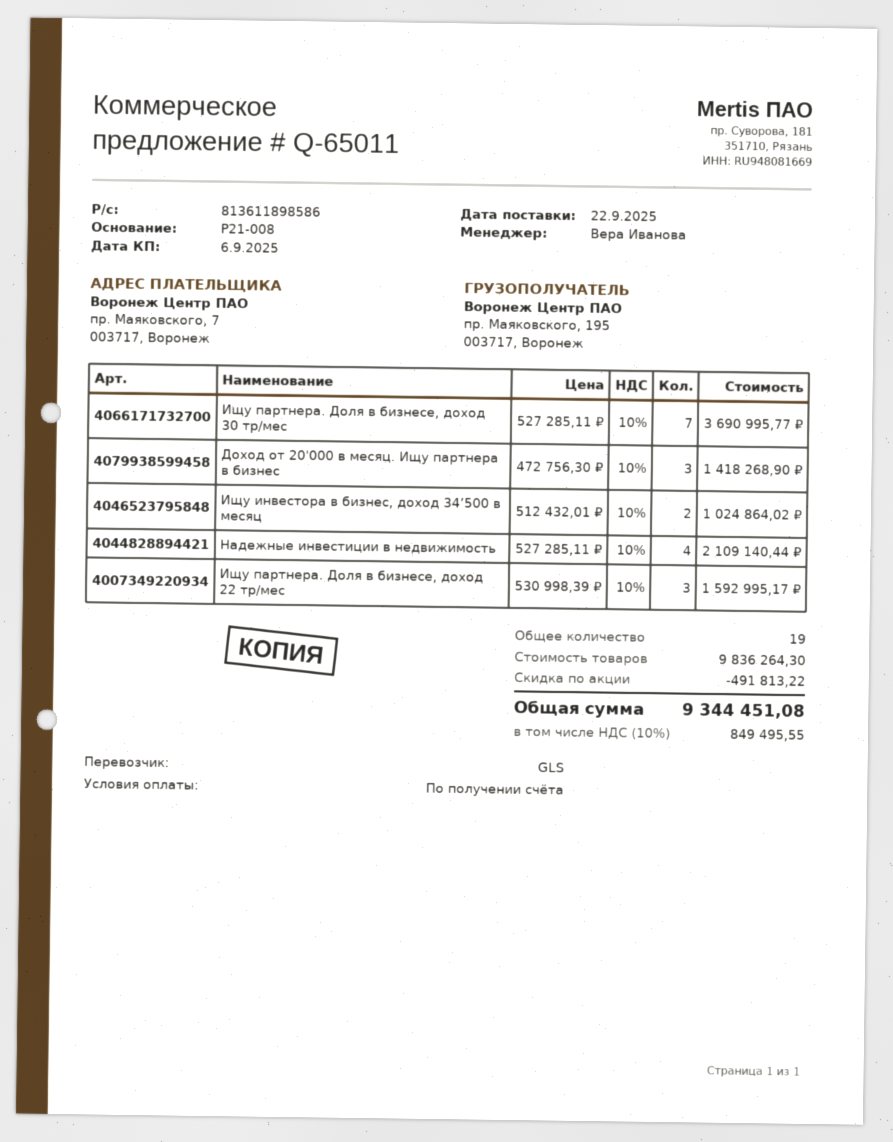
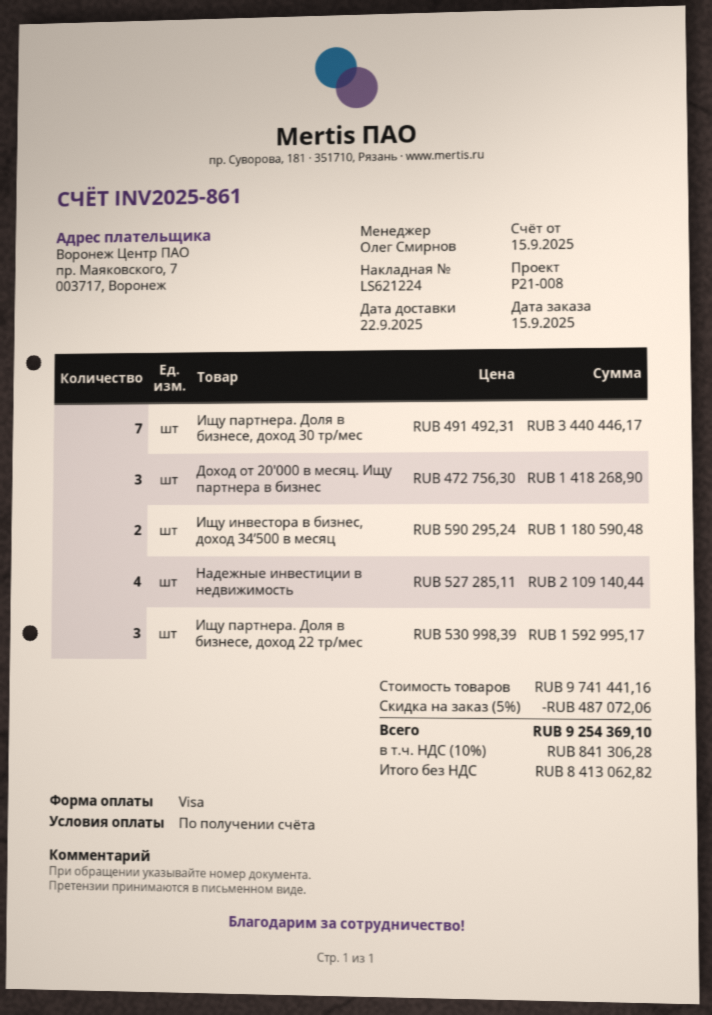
sales rep: Вера Иванова -> Олег Смирнов
Ищу партнера. Доля в бизнесе, доход 30 тр/мес: 7 x 527285.11 = 3690995.77 -> 7 x 491492.31 = 3440446.17
Ищу инвестора в бизнес, доход 34’500 в месяц: 2 x 512432.01 = 1024864.02 -> 2 x 590295.24 = 1180590.48
subtotal: 9836264.30 -> 9741441.16
discount: 491813.22 -> 487072.06
tax: 10% = 849495.55 -> 10% = 841306.28
total: 9344451.08 -> 9254369.10

